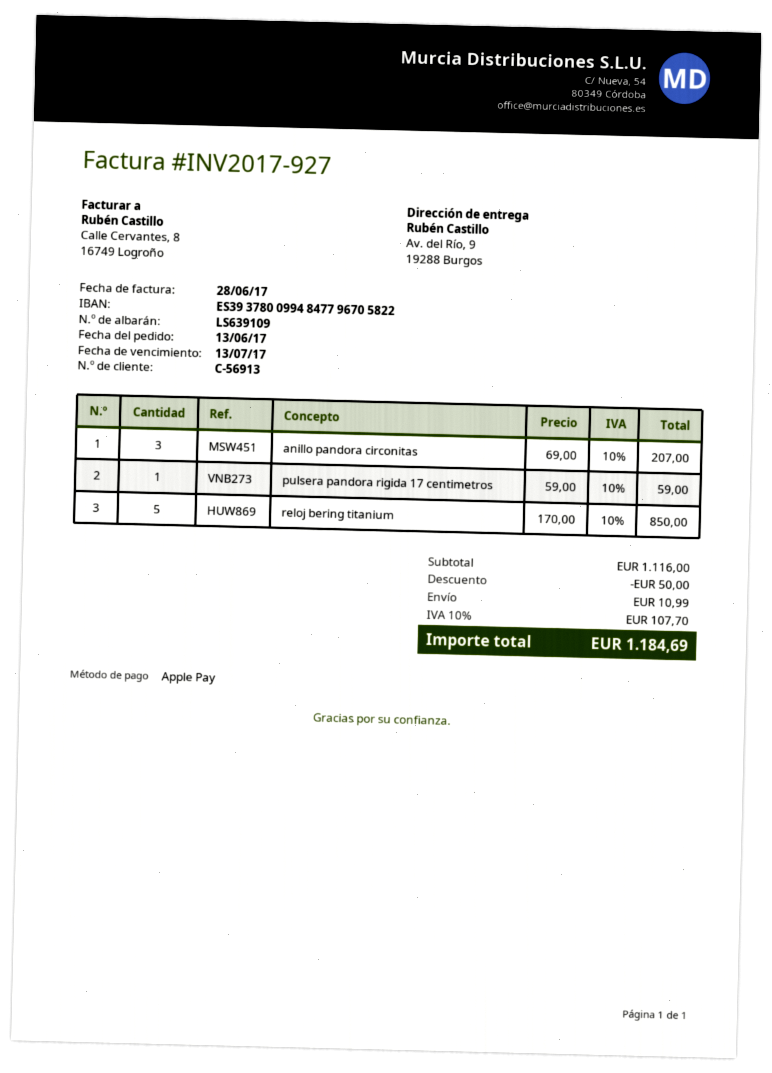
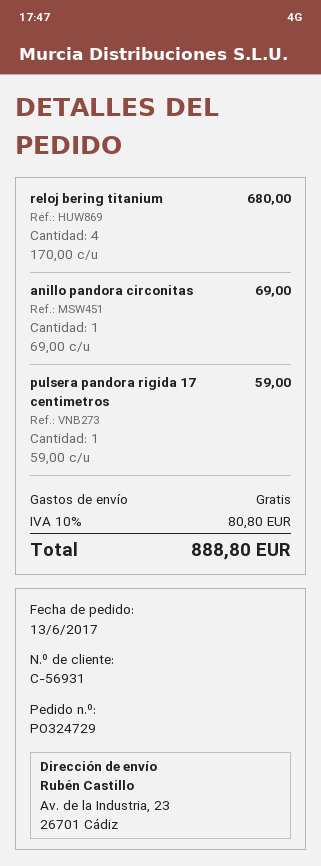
customer number: C-56913 -> C-56931
ship to: Av. del Río, 9, 19288 Burgos -> Av. de la Industria, 23, 26701 Cádiz
anillo pandora circonitas: 3 x 69.00 = 207.00 -> 1 x 69.00 = 69.00
reloj bering titanium: 5 x 170.00 = 850.00 -> 4 x 170.00 = 680.00
discount: 50.00 -> none
shipping: 10.99 -> 0.00
tax: 10% = 107.70 -> 10% = 80.80
total: 1184.69 -> 888.80

